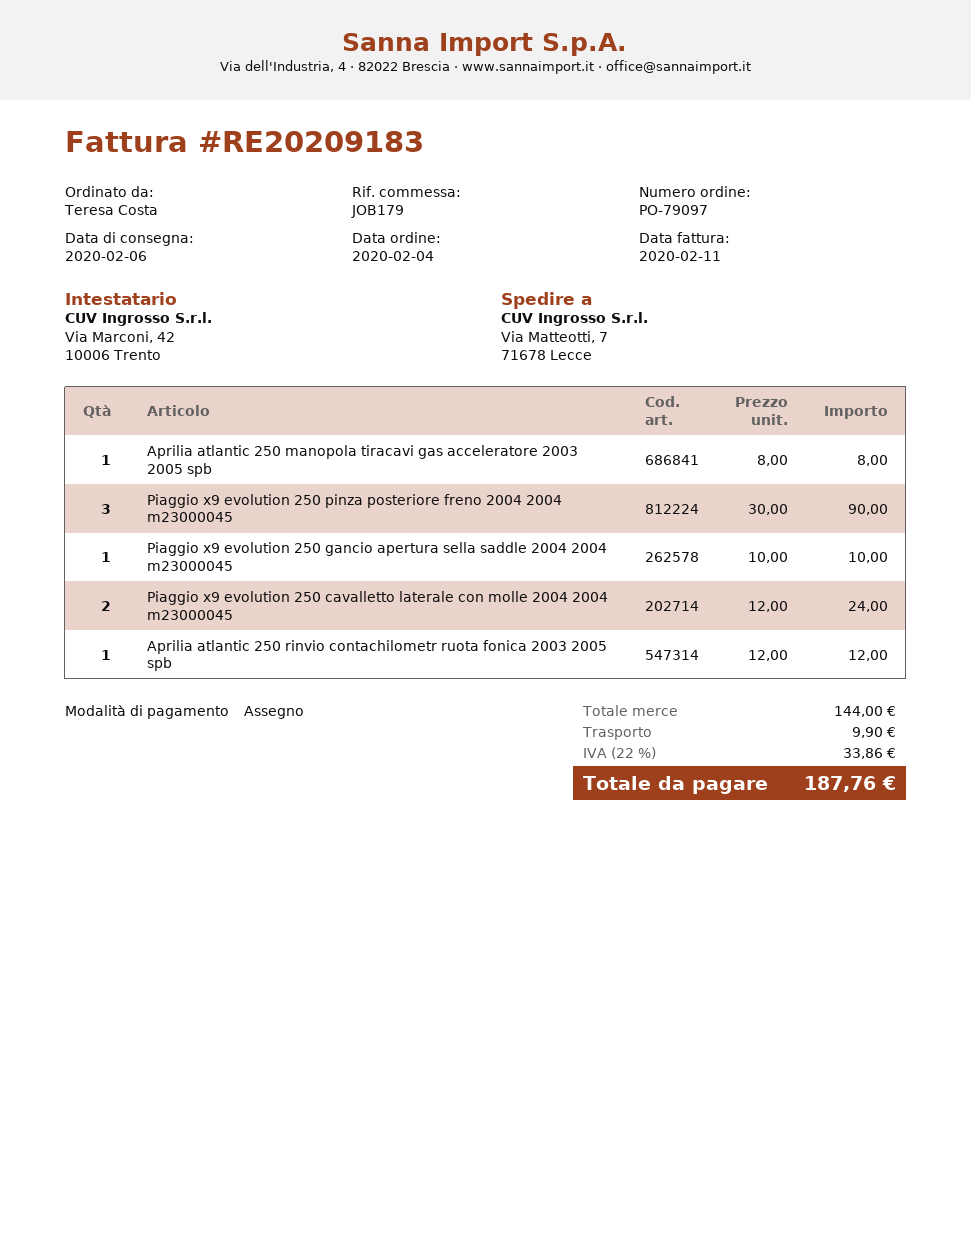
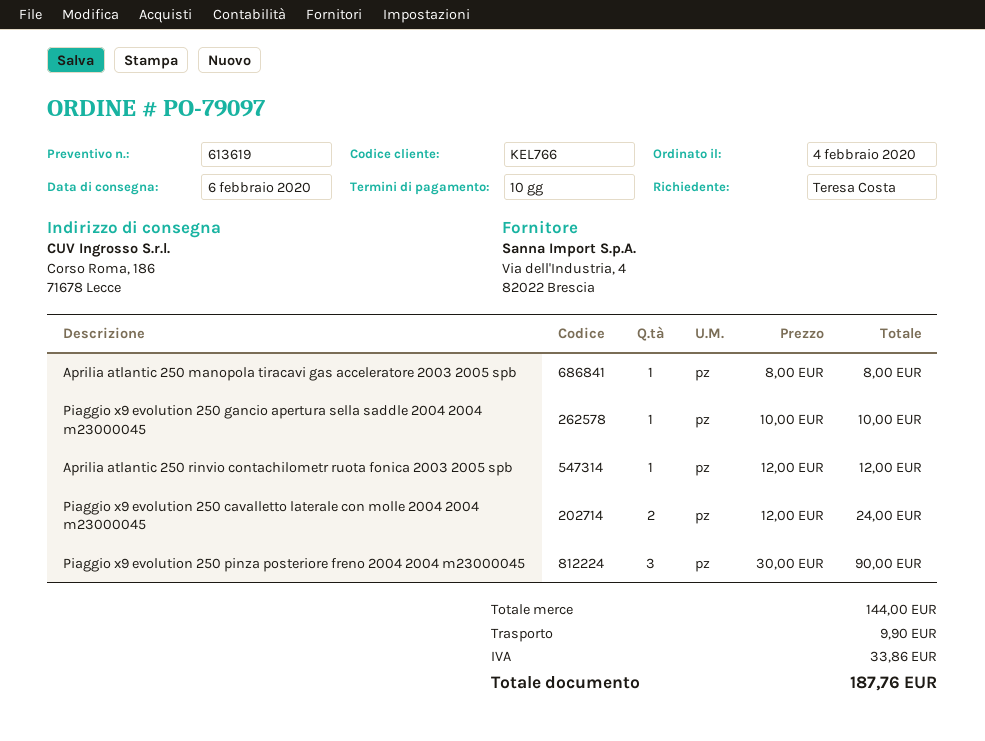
ship to: Via Matteotti, 7, 71678 Lecce -> Corso Roma, 186, 71678 Lecce

